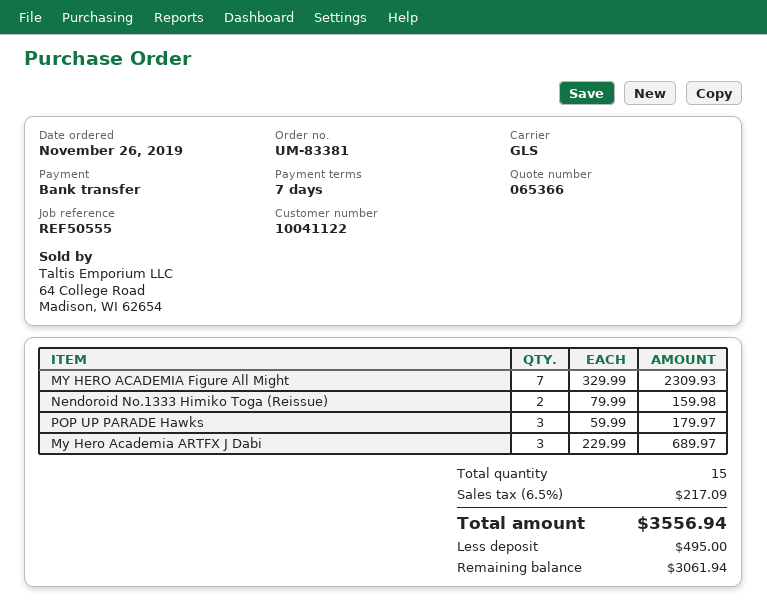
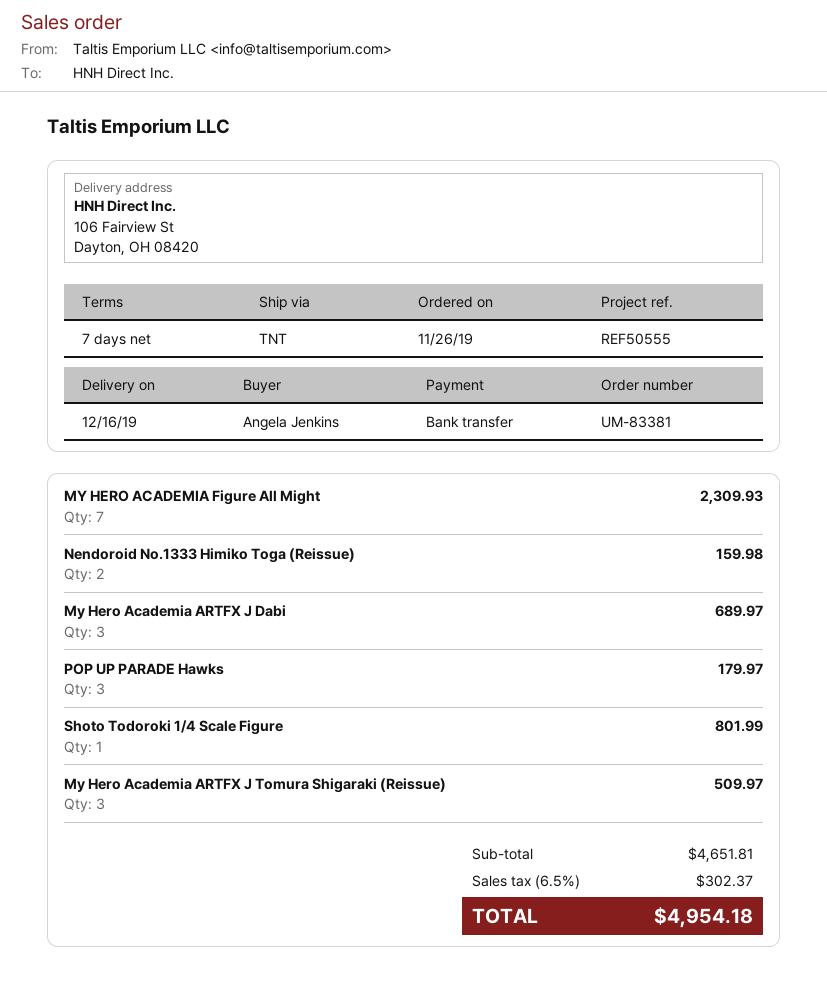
shipping method: GLS -> TNT
Shoto Todoroki 1/4 Scale Figure: none -> 1 for 801.99
My Hero Academia ARTFX J Tomura Shigaraki (Reissue): none -> 3 for 509.97
tax: 6.5% = 217.09 -> 6.5% = 302.37
total: 3556.94 -> 4954.18

